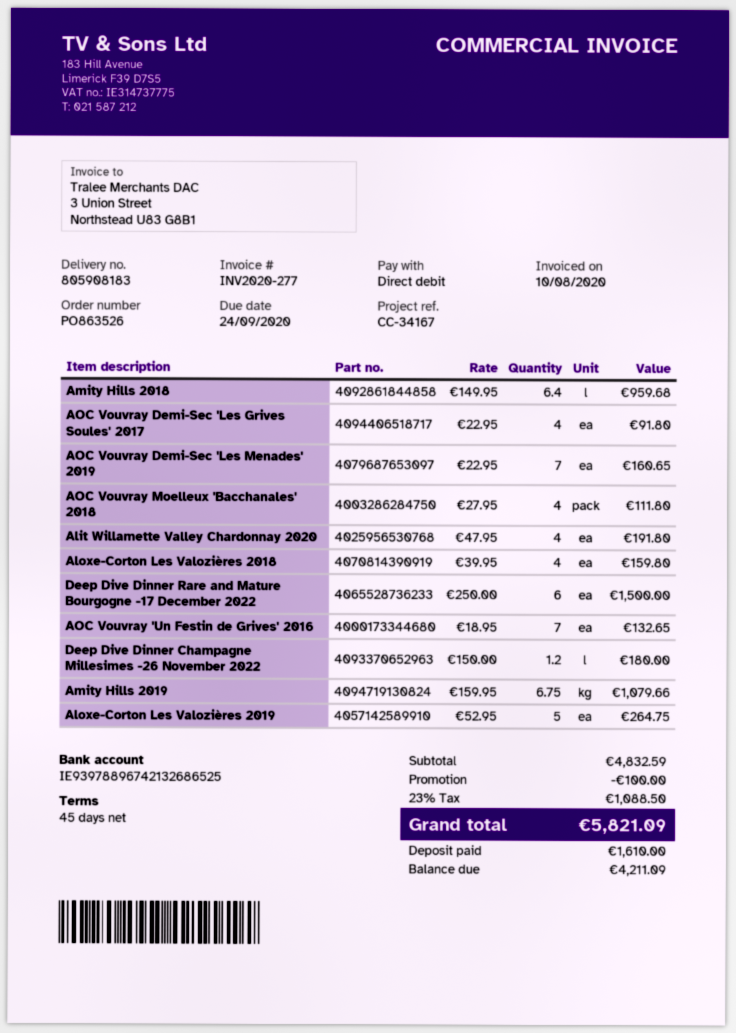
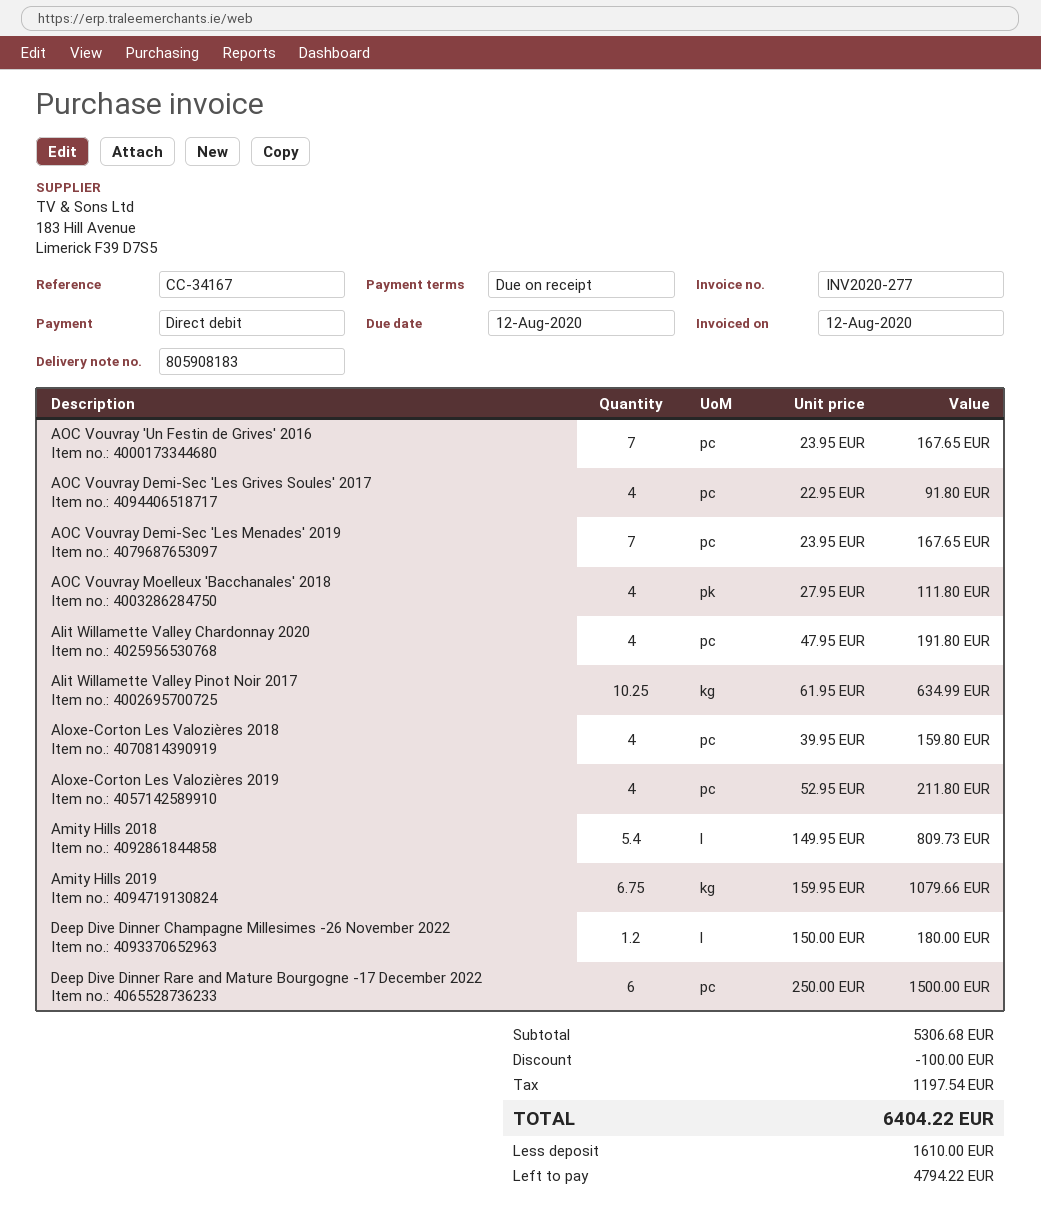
invoice date: 2020-08-10 -> 2020-08-12
payment terms: 45 days -> on receipt
due date: 2020-09-24 -> 2020-08-12
Amity Hills 2018: 6.4 x 149.95 = 959.68 -> 5.4 x 149.95 = 809.73
AOC Vouvray Demi-Sec 'Les Menades' 2019: 7 x 22.95 = 160.65 -> 7 x 23.95 = 167.65
AOC Vouvray 'Un Festin de Grives' 2016: 7 x 18.95 = 132.65 -> 7 x 23.95 = 167.65
Aloxe-Corton Les Valozières 2019: 5 x 52.95 = 264.75 -> 4 x 52.95 = 211.80
Alit Willamette Valley Pinot Noir 2017: none -> 10.25 x 61.95 = 634.99
subtotal: 4832.59 -> 5306.68
tax: 1088.50 -> 1197.54
total: 5821.09 -> 6404.22
balance: 4211.09 -> 4794.22

